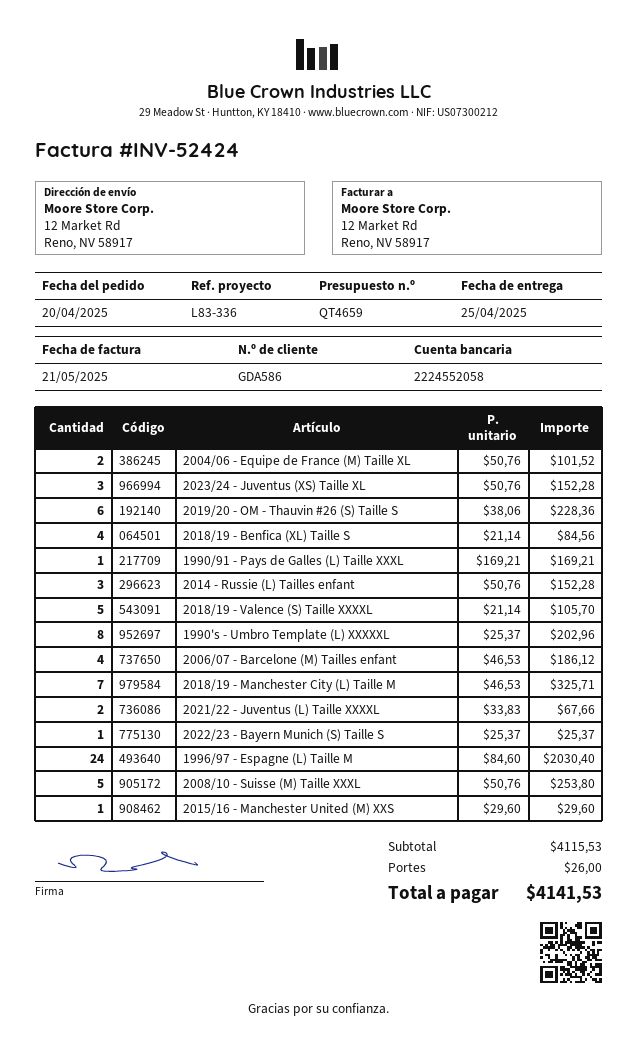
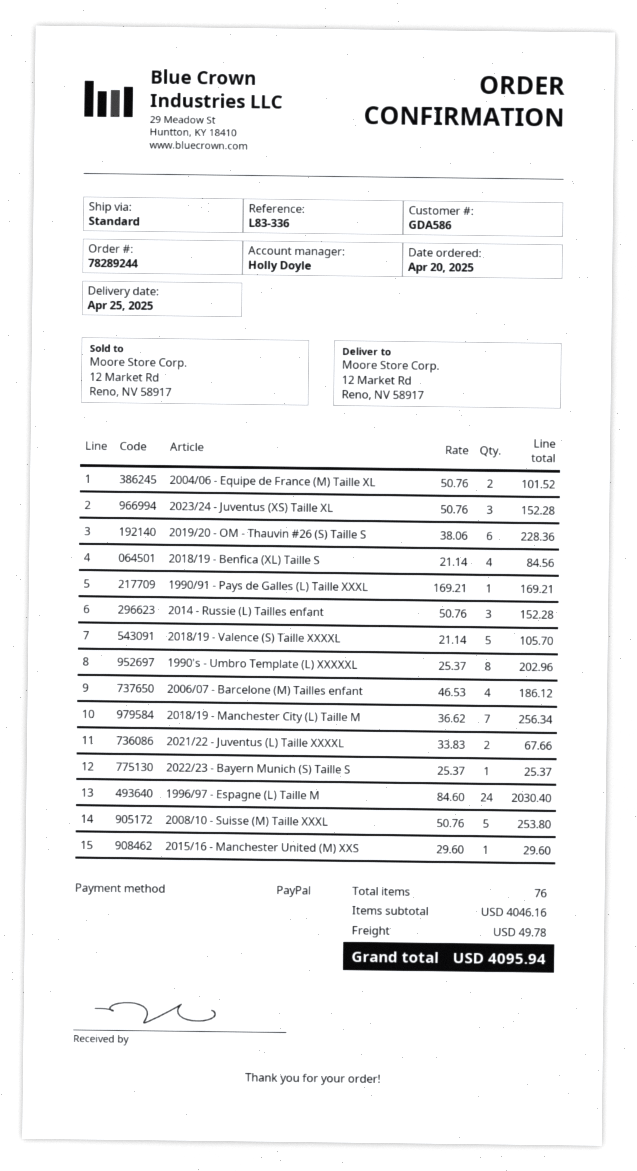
2018/19 - Manchester City (L) Taille M: 7 x 46.53 = 325.71 -> 7 x 36.62 = 256.34
subtotal: 4115.53 -> 4046.16
shipping: 26.00 -> 49.78
total: 4141.53 -> 4095.94

